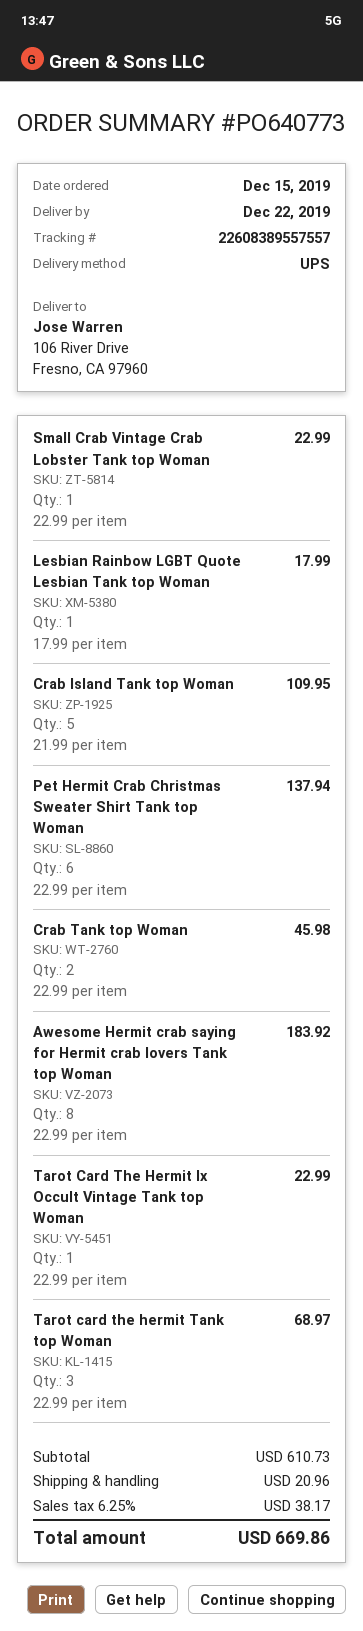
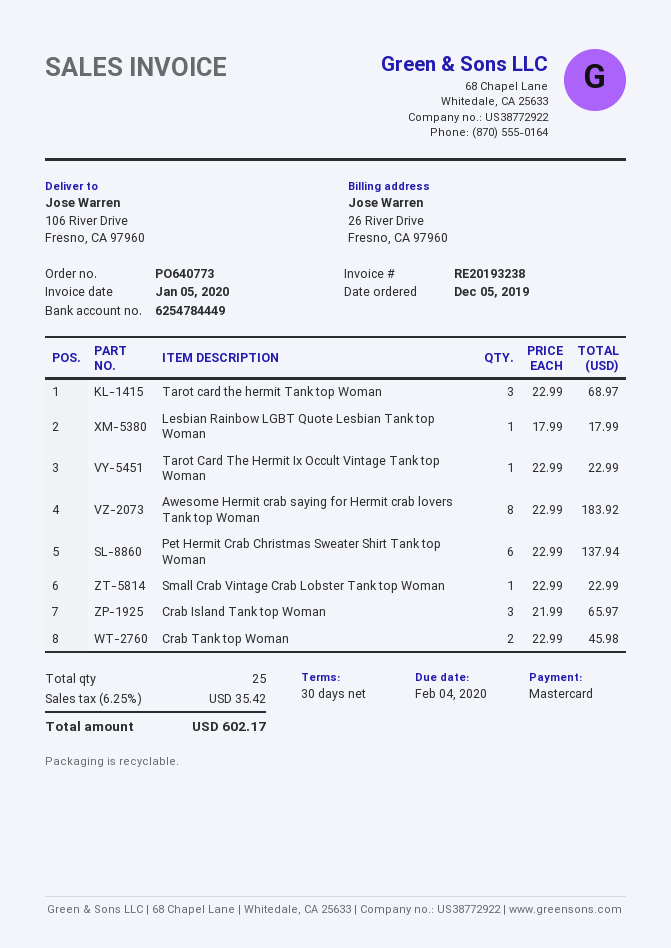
order date: 2019-12-15 -> 2019-12-05
Crab Island Tank top Woman: 5 x 21.99 = 109.95 -> 3 x 21.99 = 65.97
shipping: 20.96 -> none
tax: 6.25% = 38.17 -> 6.25% = 35.42
total: 669.86 -> 602.17

